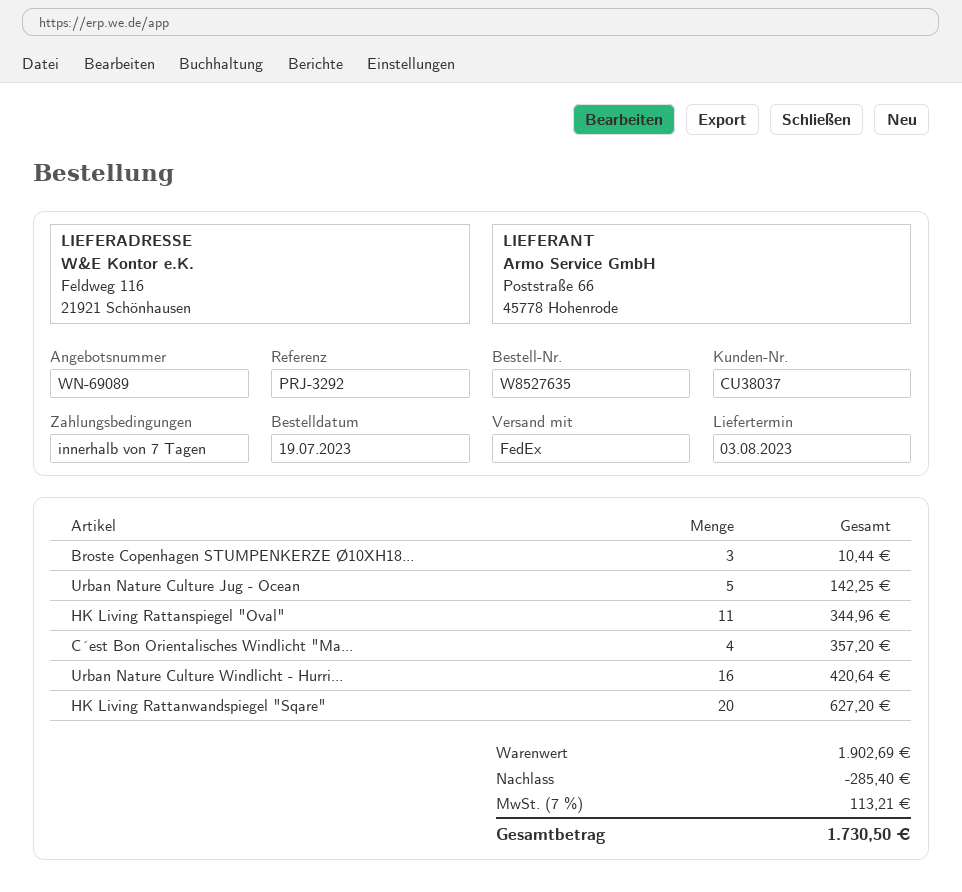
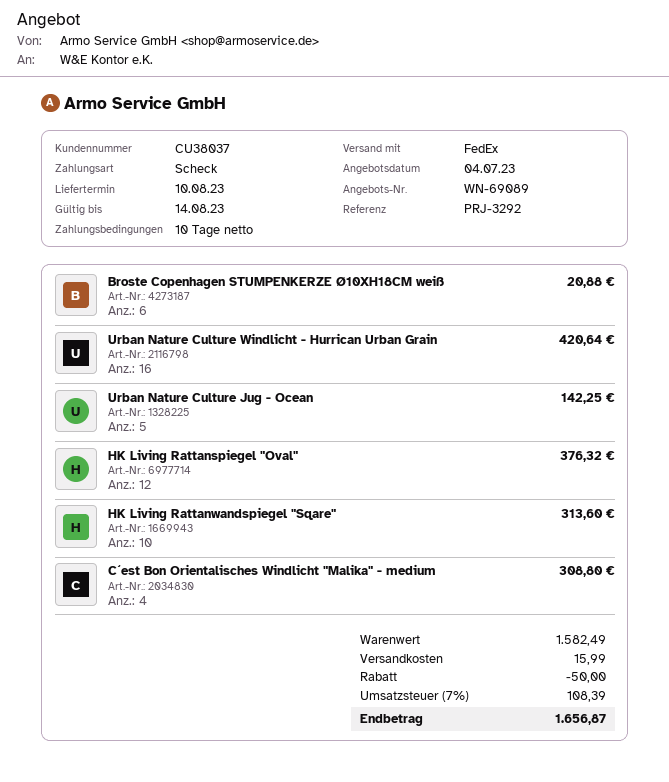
delivery date: 2023-08-03 -> 2023-08-10
payment terms: 7 days -> 10 days
Broste Copenhagen STUMPENKERZE Ø10XH18...: 3 for 10.44 -> 6 for 20.88
HK Living Rattanspiegel "Oval": 11 for 344.96 -> 12 for 376.32
C´est Bon Orientalisches Windlicht "Ma...: 4 for 357.20 -> 4 for 308.80
HK Living Rattanwandspiegel "Sqare": 20 for 627.20 -> 10 for 313.60
subtotal: 1902.69 -> 1582.49
discount: 285.40 -> 50.00
shipping: none -> 15.99
tax: 7% = 113.21 -> 7% = 108.39
total: 1730.50 -> 1656.87

